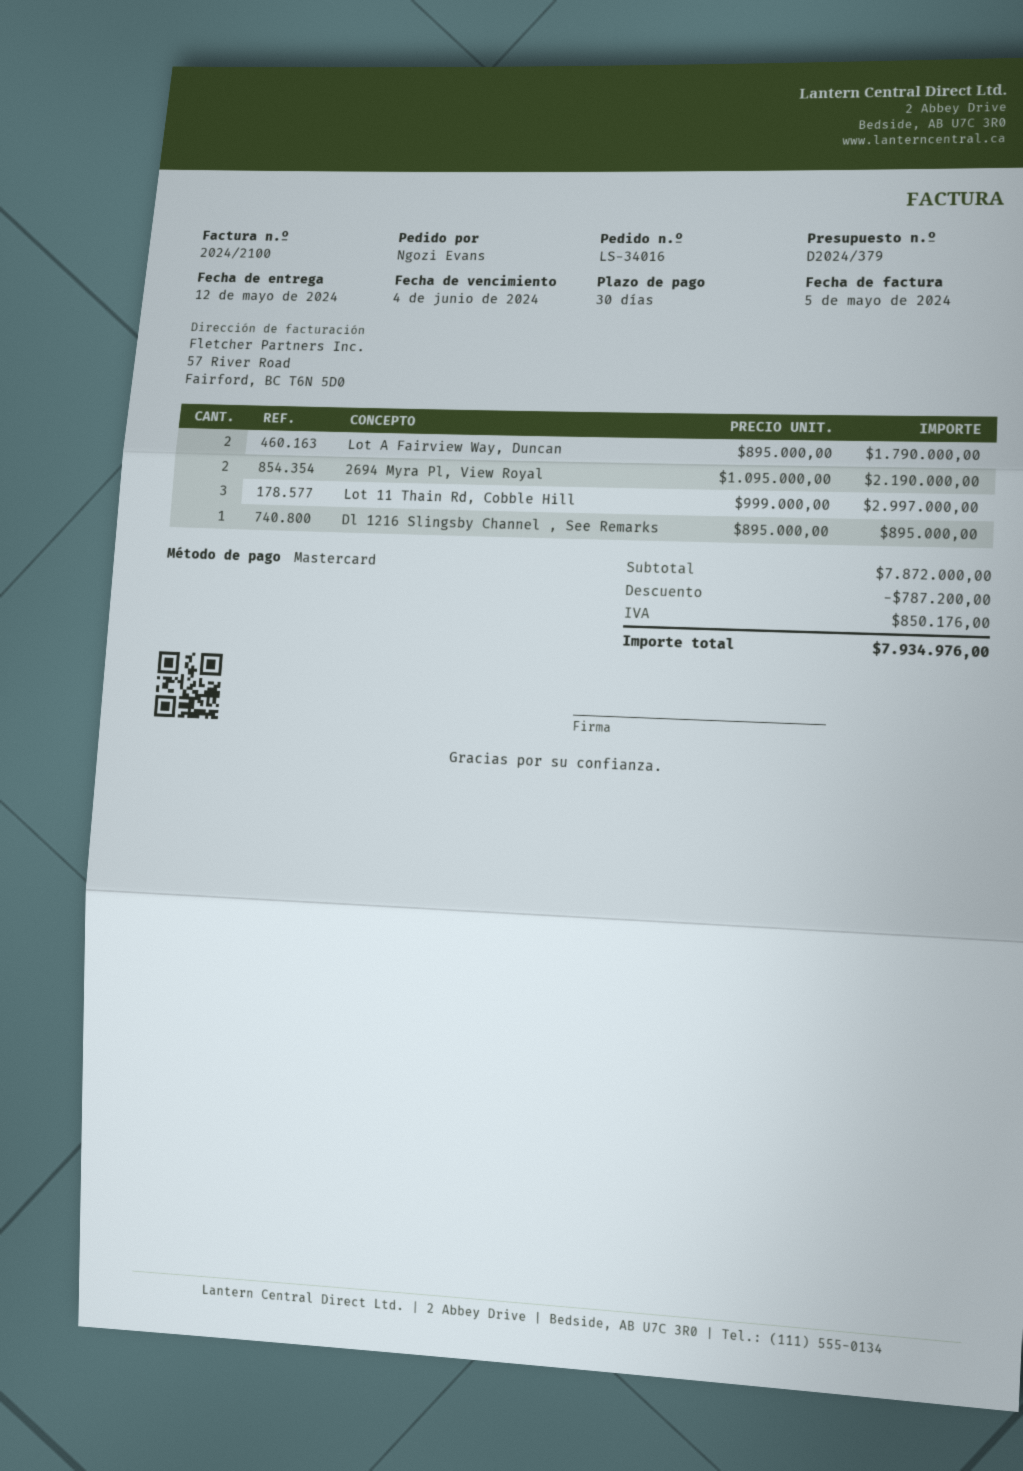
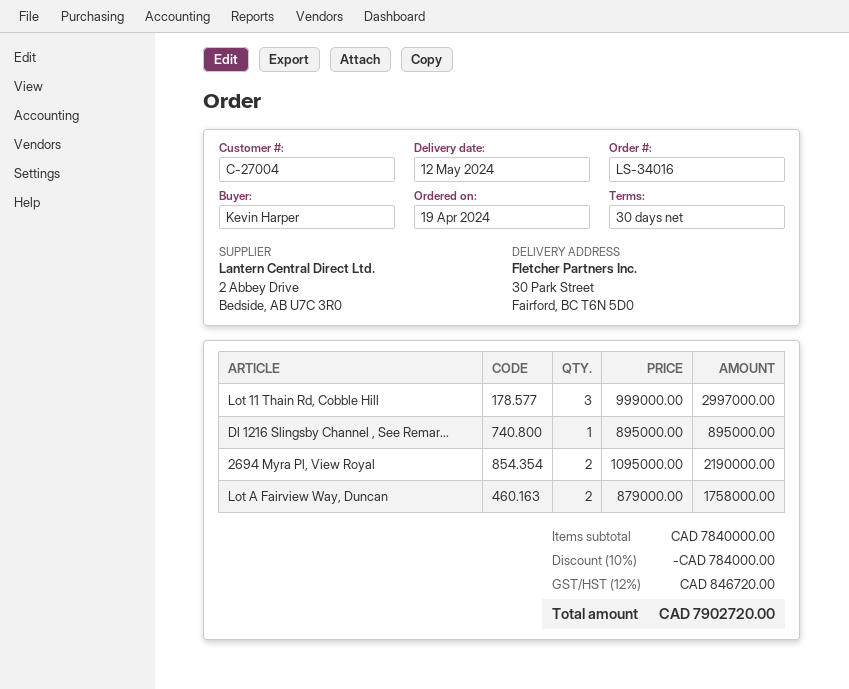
ordered by: Ngozi Evans -> Kevin Harper
Lot A Fairview Way, Duncan: 2 x 895000.00 = 1790000.00 -> 2 x 879000.00 = 1758000.00
subtotal: 7872000.00 -> 7840000.00
discount: 787200.00 -> 784000.00
tax: 850176.00 -> 846720.00
total: 7934976.00 -> 7902720.00

